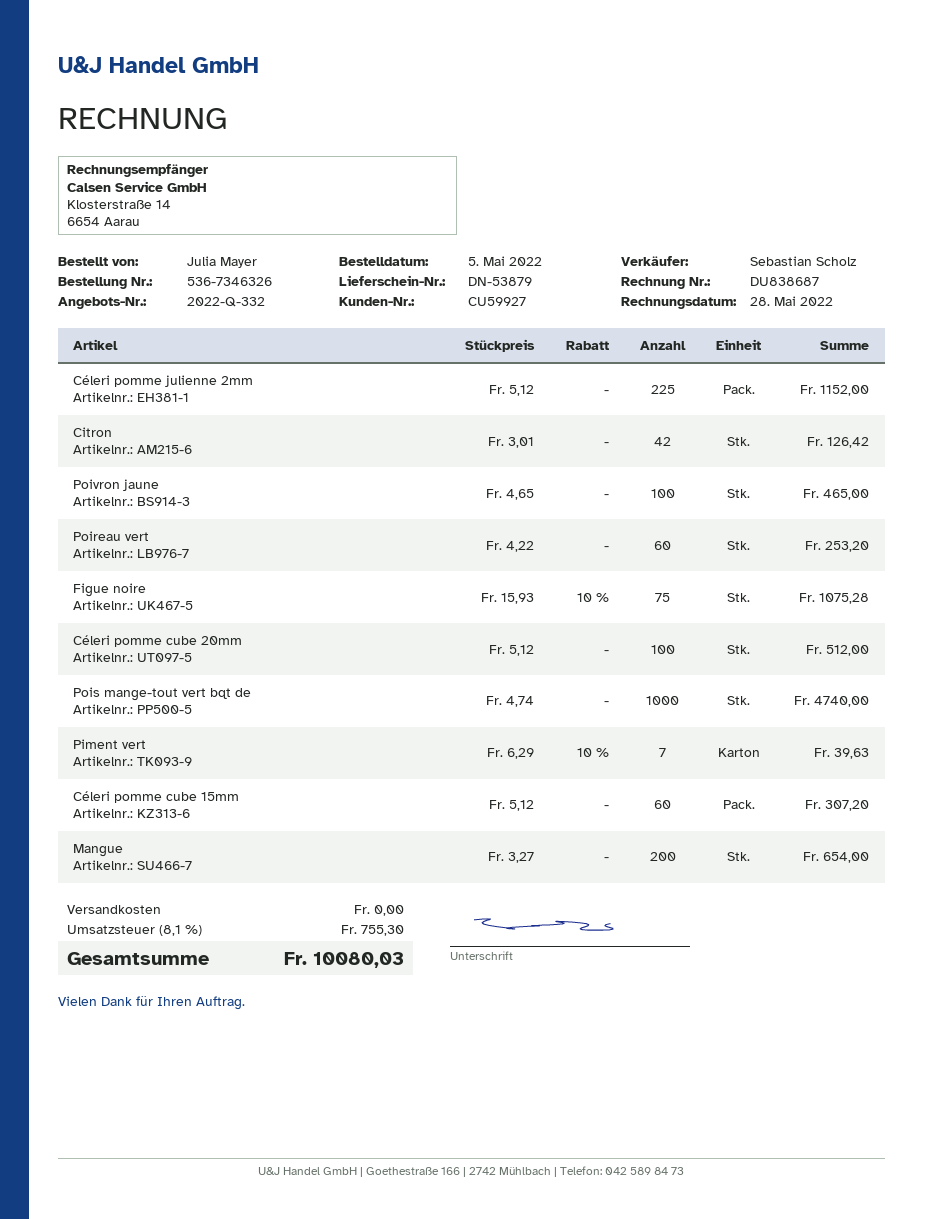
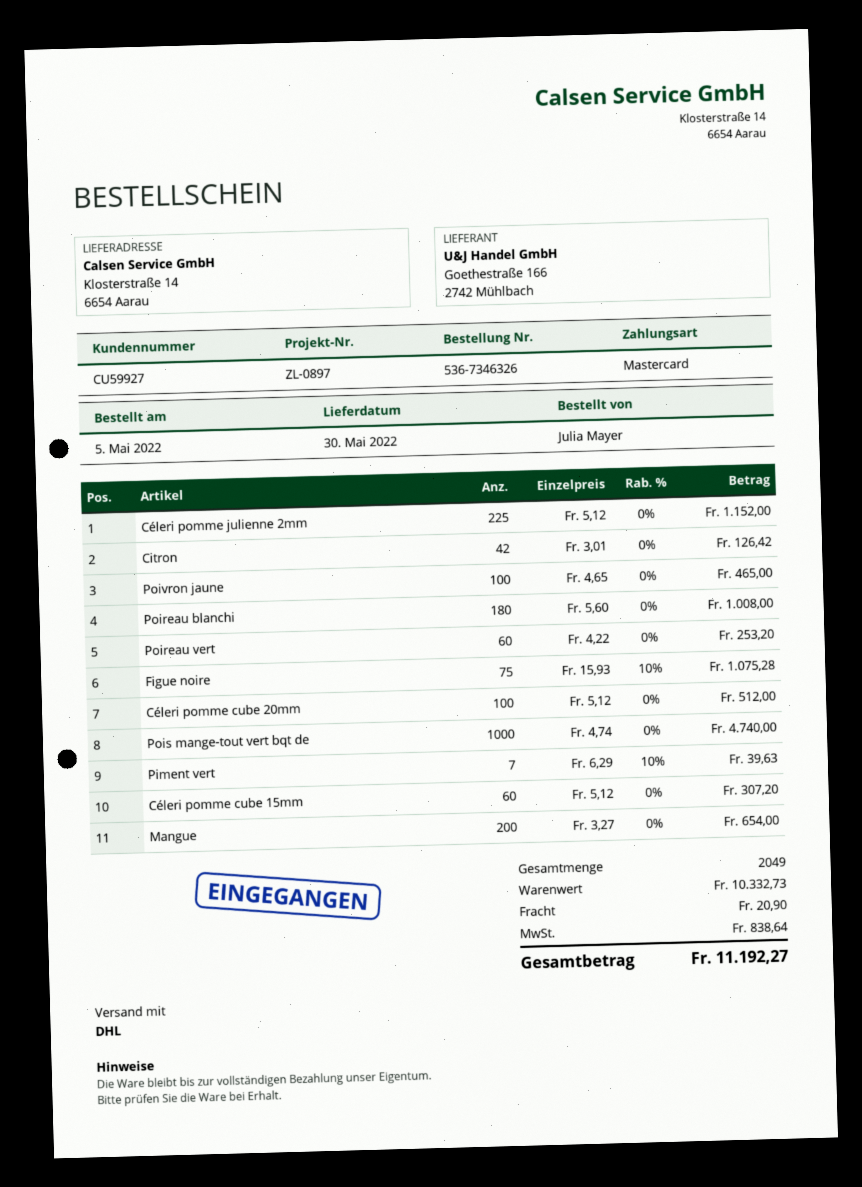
Poireau blanchi: none -> 180 x 5.60 = 1008.00
shipping: 0.00 -> 20.90
tax: 755.30 -> 838.64
total: 10080.03 -> 11192.27

